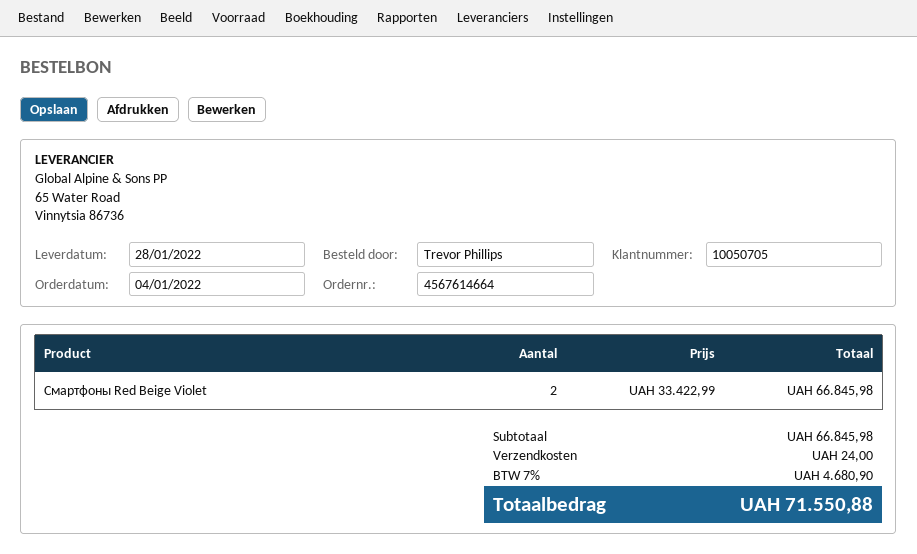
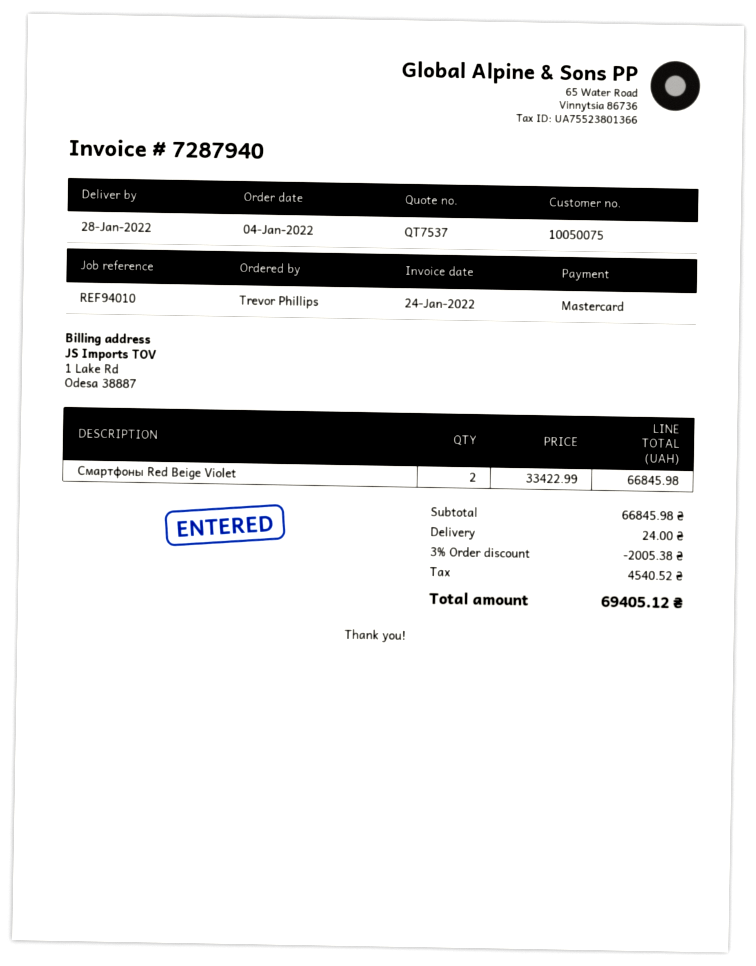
customer number: 10050705 -> 10050075
discount: none -> 3% = 2005.38
tax: 4680.90 -> 4540.52
total: 71550.88 -> 69405.12

